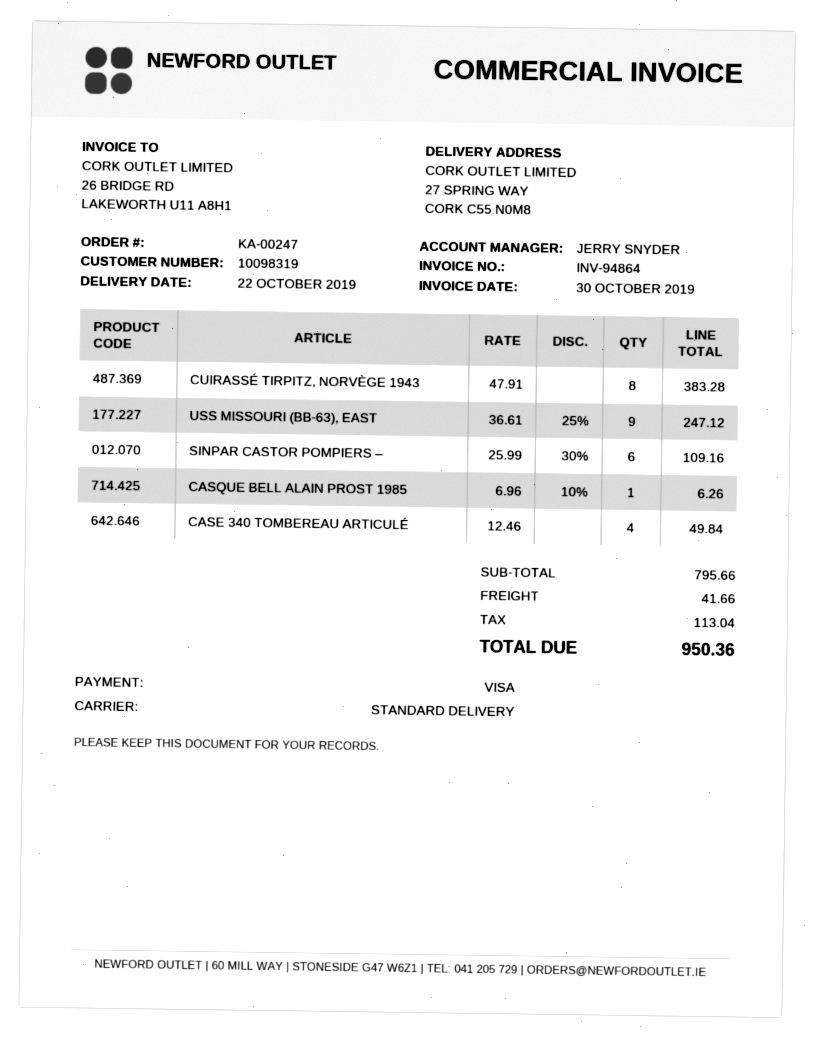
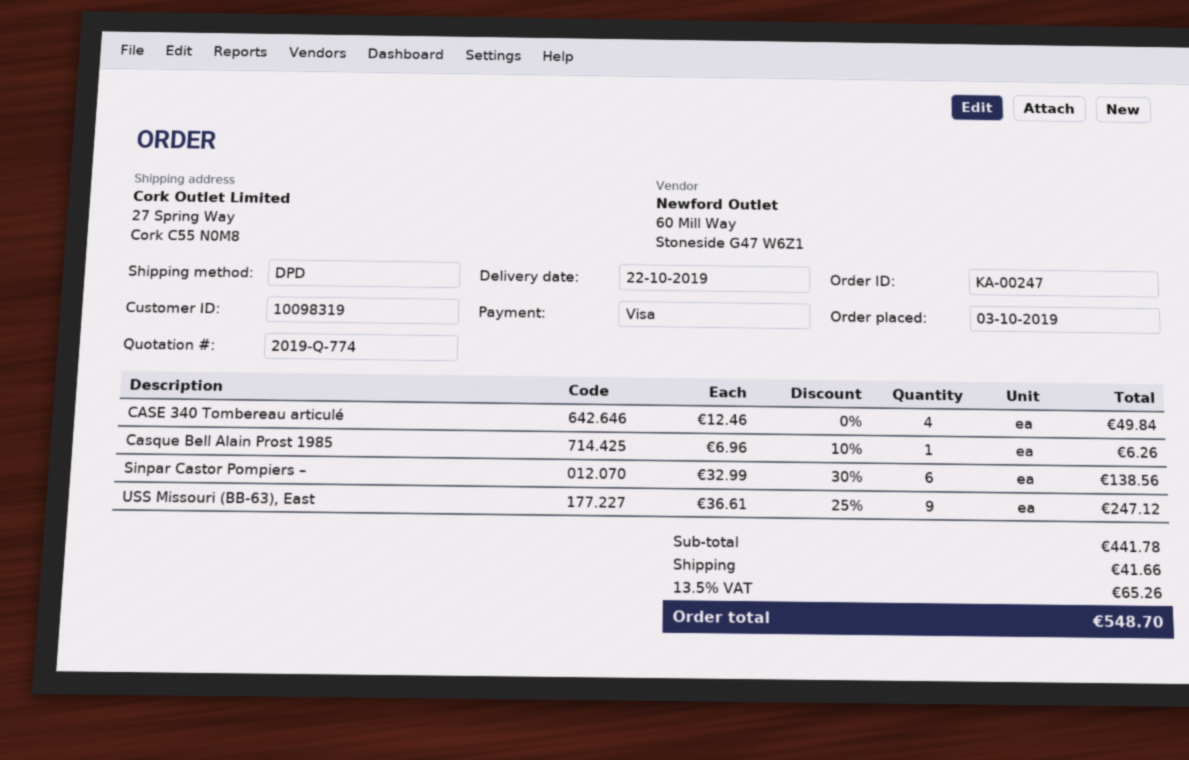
shipping method: standard -> DPD
CUIRASSÉ TIRPITZ, NORVÈGE 1943: 8 x 47.91 = 383.28 -> none
SINPAR CASTOR POMPIERS –: 6 x 25.99 - 30% = 109.16 -> 6 x 32.99 - 30% = 138.56
subtotal: 795.66 -> 441.78
tax: 113.04 -> 65.26
total: 950.36 -> 548.70

